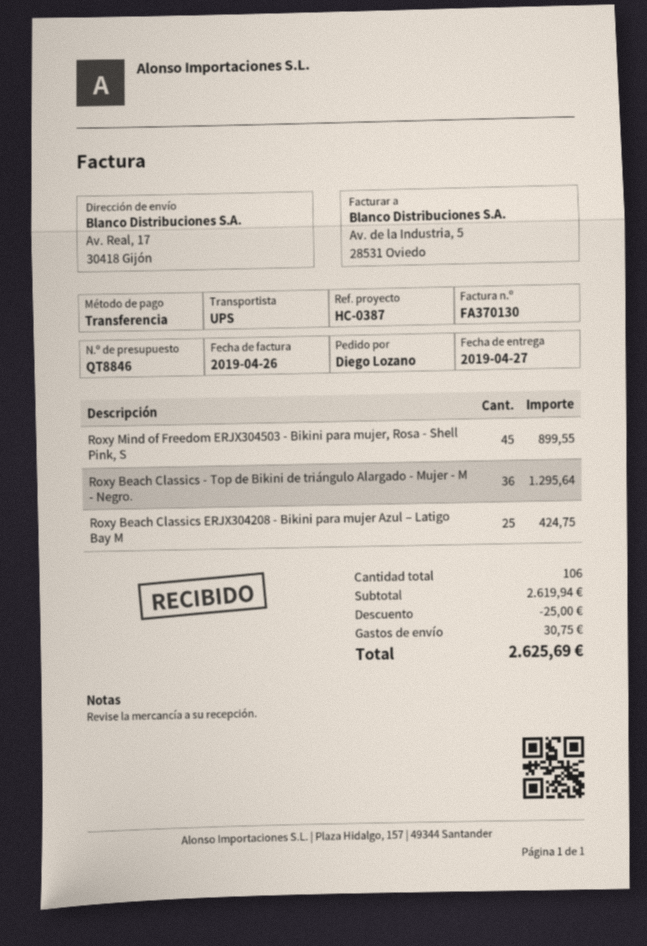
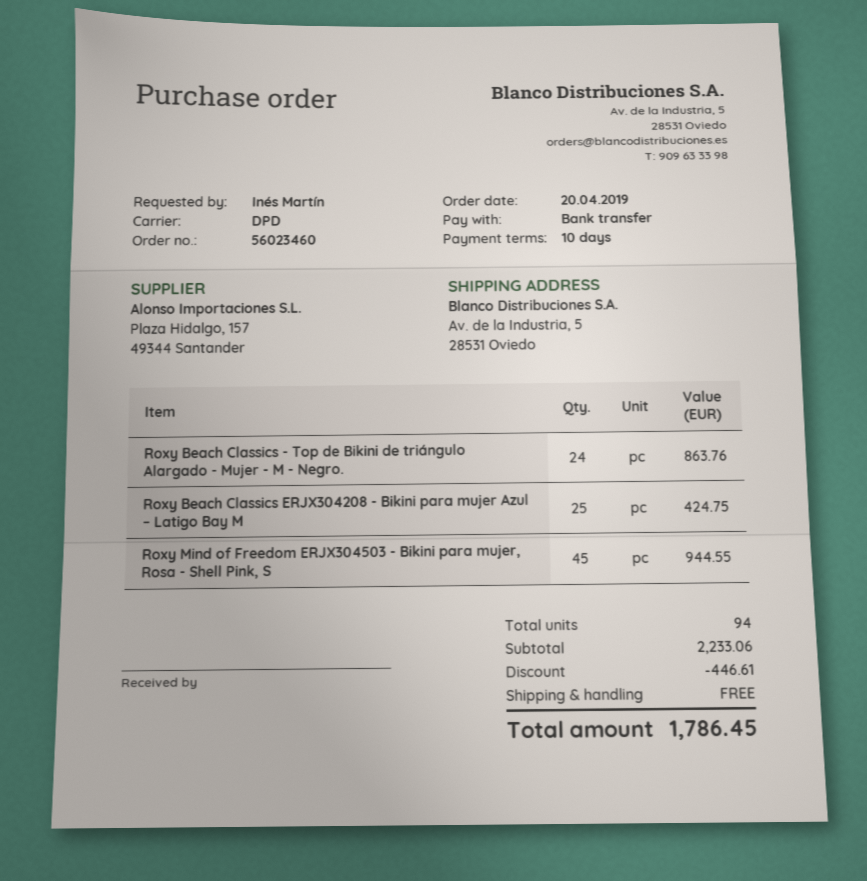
ordered by: Diego Lozano -> Inés Martín
shipping method: UPS -> DPD
ship to: Av. Real, 17, 30418 Gijón -> Av. de la Industria, 5, 28531 Oviedo
Roxy Mind of Freedom ERJX304503 - Bikini para mujer, Rosa - Shell Pink, S: 45 for 899.55 -> 45 for 944.55
Roxy Beach Classics - Top de Bikini de triángulo Alargado - Mujer - M - Negro.: 36 for 1295.64 -> 24 for 863.76
total quantity: 106 -> 94
subtotal: 2619.94 -> 2233.06
discount: 25.00 -> 446.61
shipping: 30.75 -> 0.00
total: 2625.69 -> 1786.45

